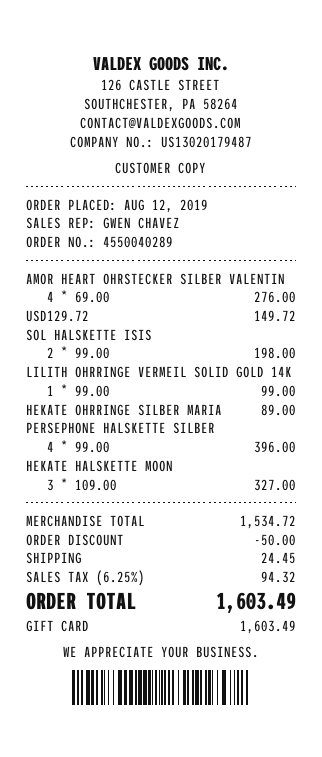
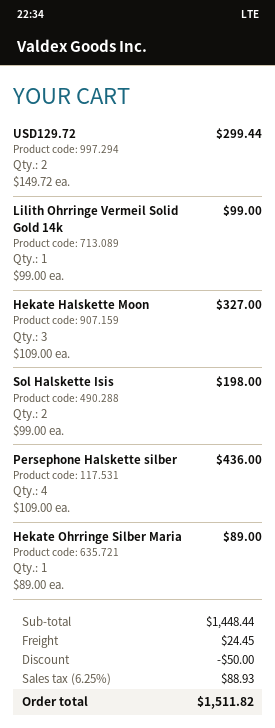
AMOR HEART OHRSTECKER SILBER VALENTIN: 4 x 69.00 = 276.00 -> none
USD129.72: 1 x 149.72 = 149.72 -> 2 x 149.72 = 299.44
PERSEPHONE HALSKETTE SILBER: 4 x 99.00 = 396.00 -> 4 x 109.00 = 436.00
subtotal: 1534.72 -> 1448.44
tax: 6.25% = 94.32 -> 6.25% = 88.93
total: 1603.49 -> 1511.82

